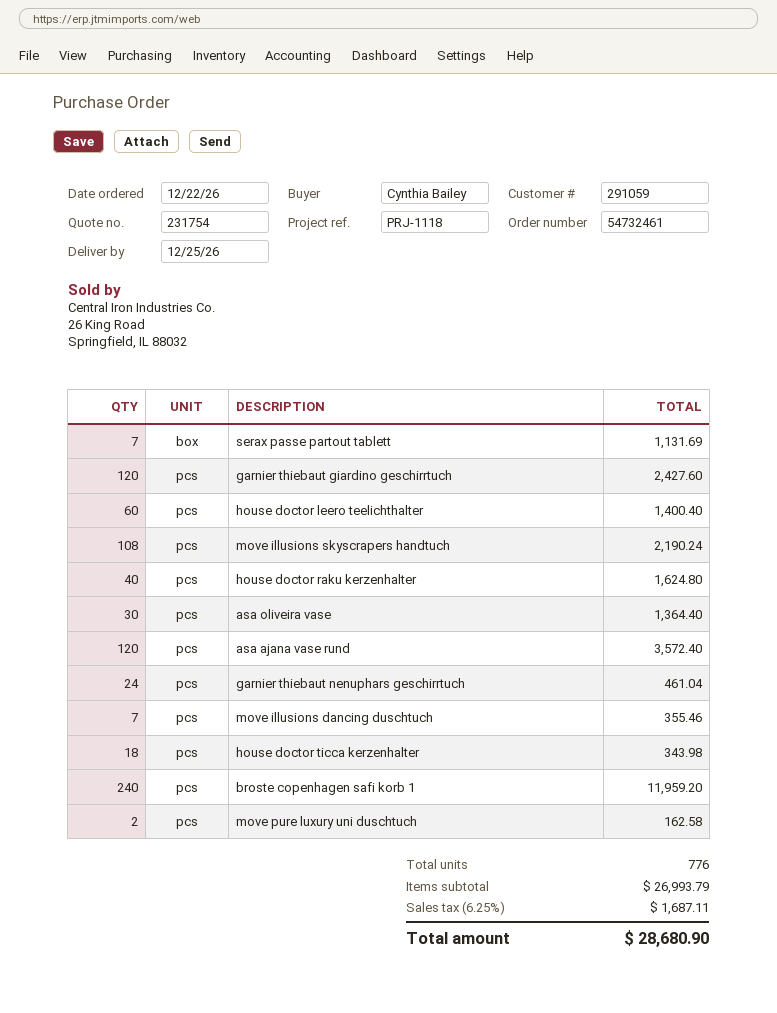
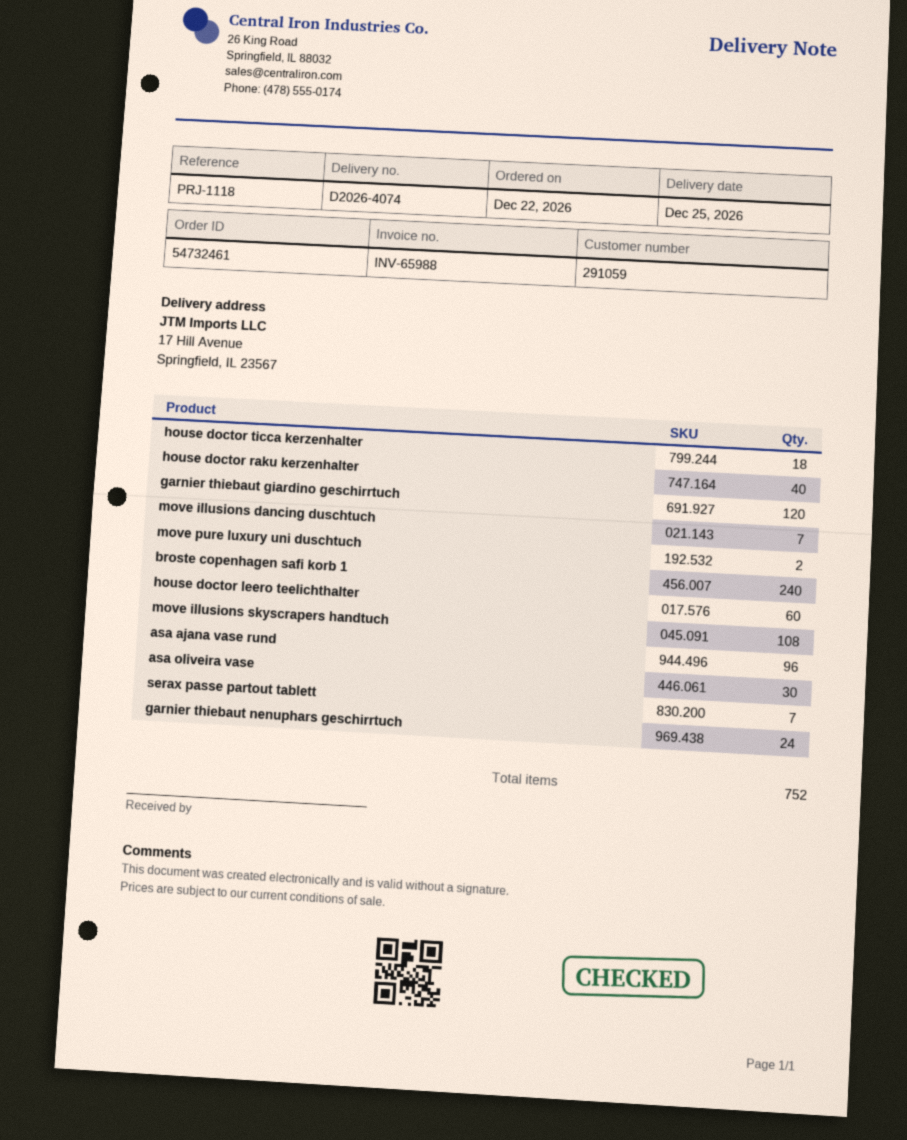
asa ajana vase rund: 120 -> 96
total quantity: 776 -> 752

